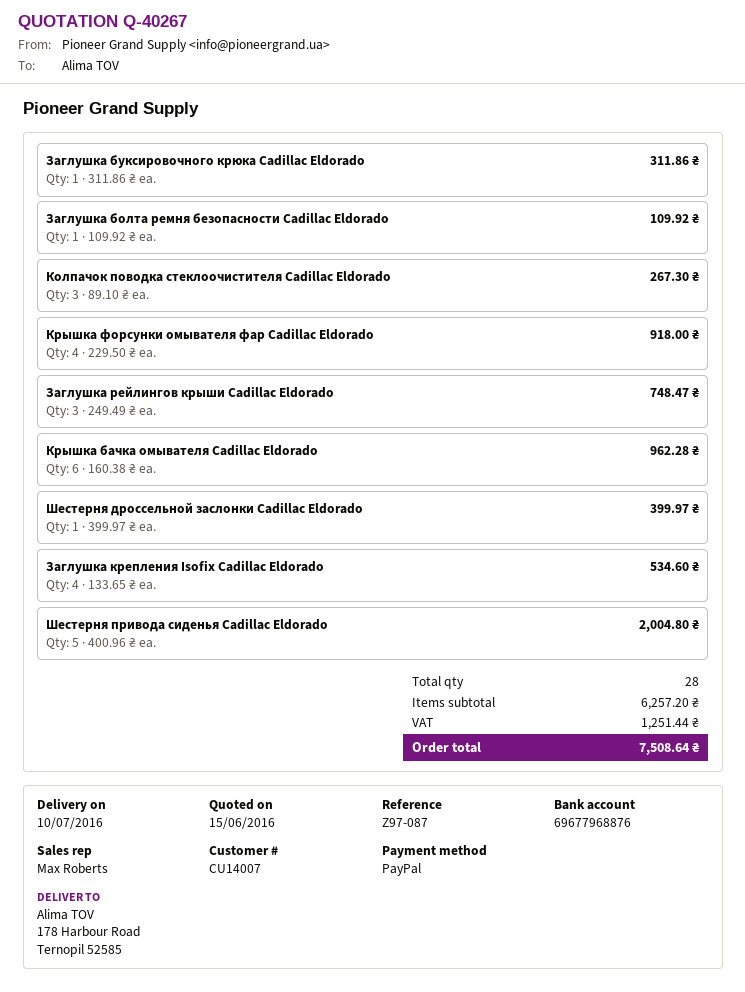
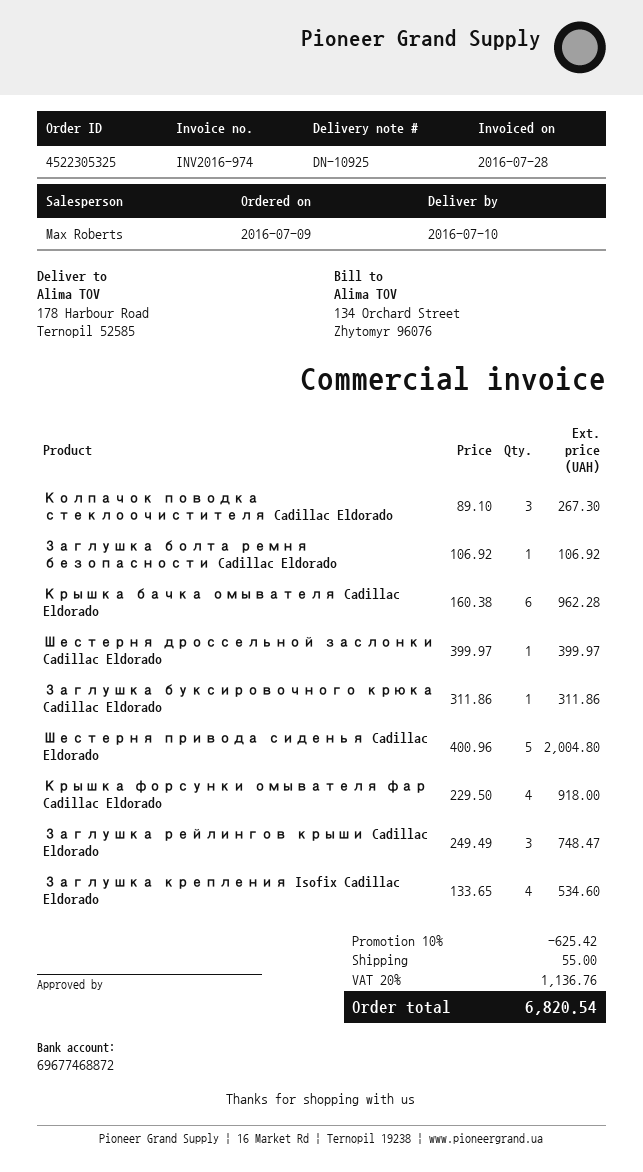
bank account: 69677968876 -> 69677468872
Заглушка болта ремня безопасности Cadillac Eldorado: 1 x 109.92 = 109.92 -> 1 x 106.92 = 106.92
discount: none -> 10% = 625.42
shipping: none -> 55.00
tax: 1251.44 -> 1136.76
total: 7508.64 -> 6820.54

